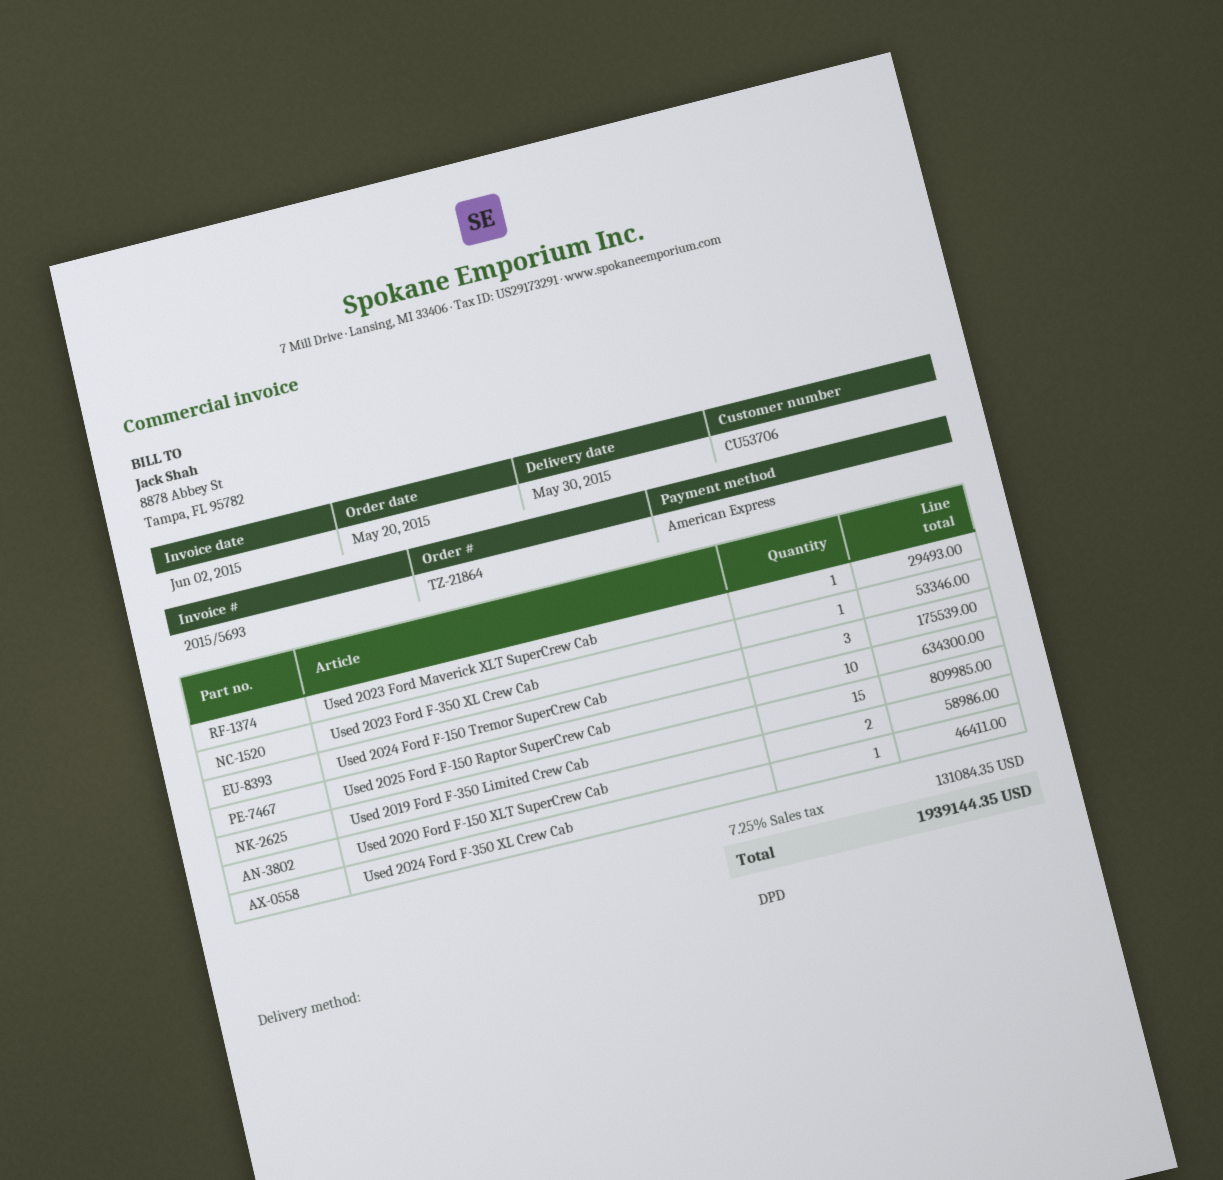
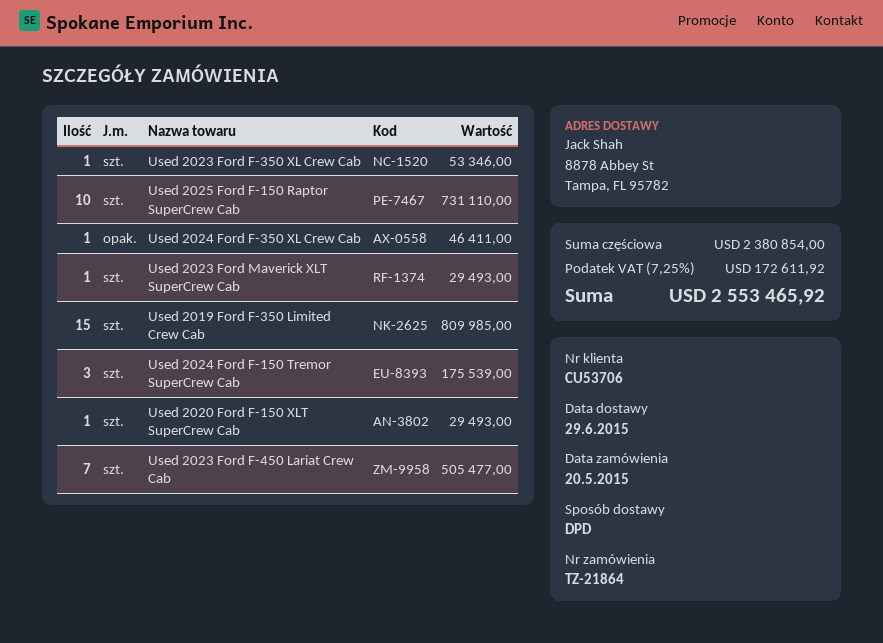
delivery date: 2015-05-30 -> 2015-06-29
Used 2025 Ford F-150 Raptor SuperCrew Cab: 10 for 634300.00 -> 10 for 731110.00
Used 2020 Ford F-150 XLT SuperCrew Cab: 2 for 58986.00 -> 1 for 29493.00
Used 2023 Ford F-450 Lariat Crew Cab: none -> 7 for 505477.00
tax: 7.25% = 131084.35 -> 7.25% = 172611.92
total: 1939144.35 -> 2553465.92

